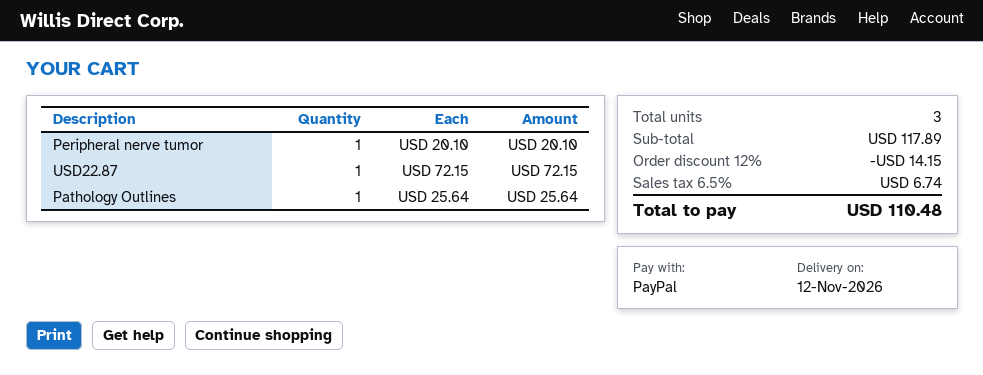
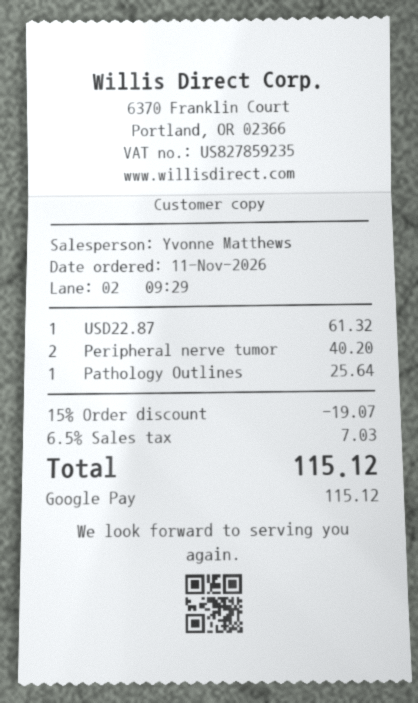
payment method: PayPal -> Google Pay
Peripheral nerve tumor: 1 for 20.10 -> 2 for 40.20
USD22.87: 1 for 72.15 -> 1 for 61.32
discount: 12% = 14.15 -> 15% = 19.07
tax: 6.5% = 6.74 -> 6.5% = 7.03
total: 110.48 -> 115.12

